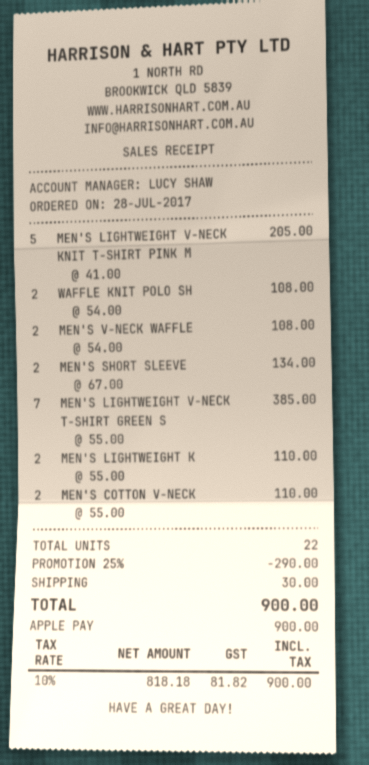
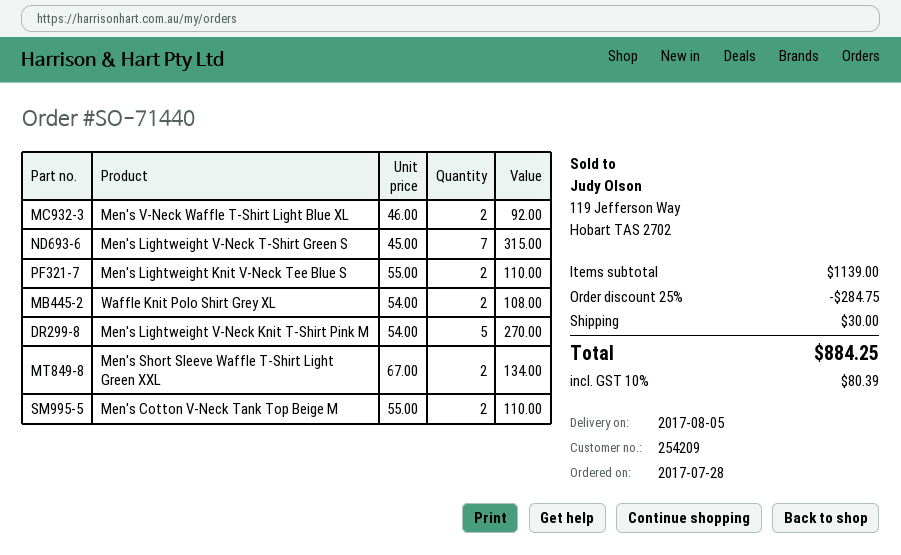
MEN'S LIGHTWEIGHT V-NECK KNIT T-SHIRT PINK M: 5 x 41.00 = 205.00 -> 5 x 54.00 = 270.00
MEN'S V-NECK WAFFLE: 2 x 54.00 = 108.00 -> 2 x 46.00 = 92.00
MEN'S LIGHTWEIGHT V-NECK T-SHIRT GREEN S: 7 x 55.00 = 385.00 -> 7 x 45.00 = 315.00
discount: 25% = 290.00 -> 25% = 284.75
tax: 10% = 81.82 -> 10% = 80.39
total: 900.00 -> 884.25

